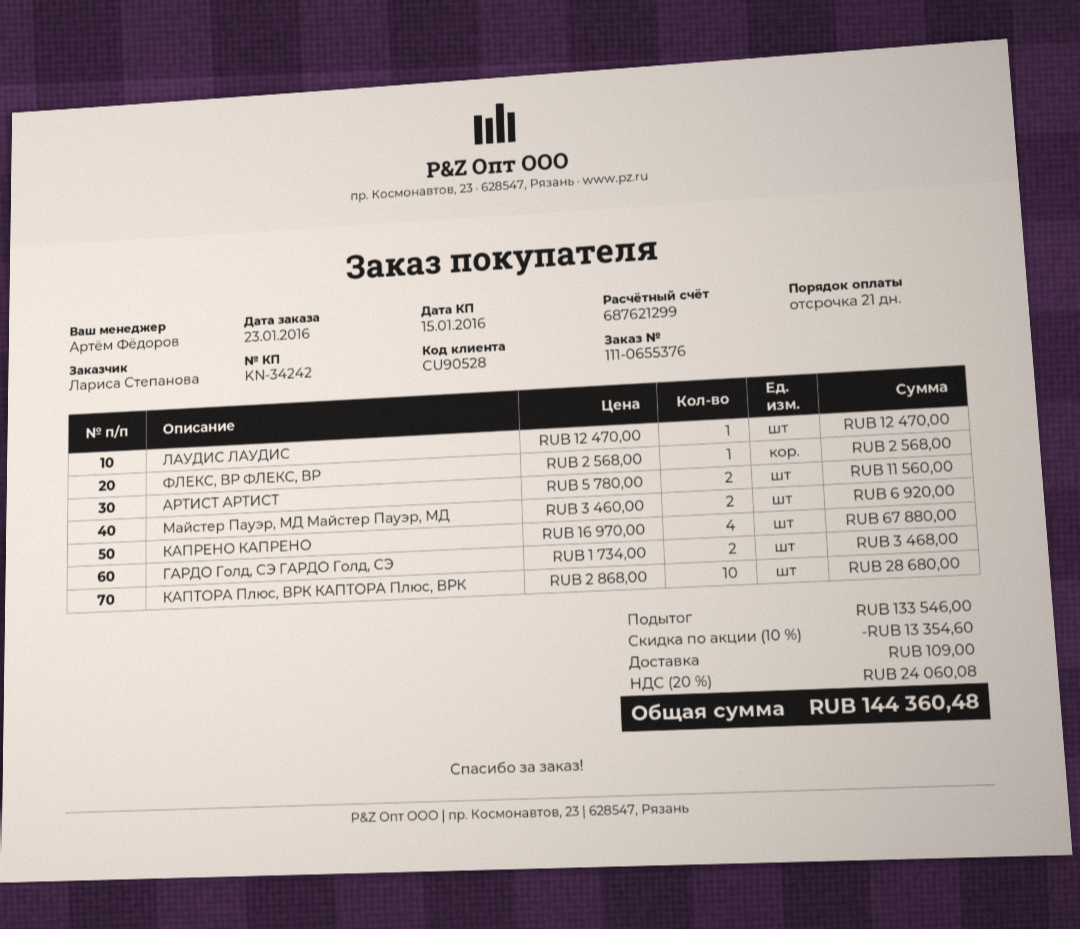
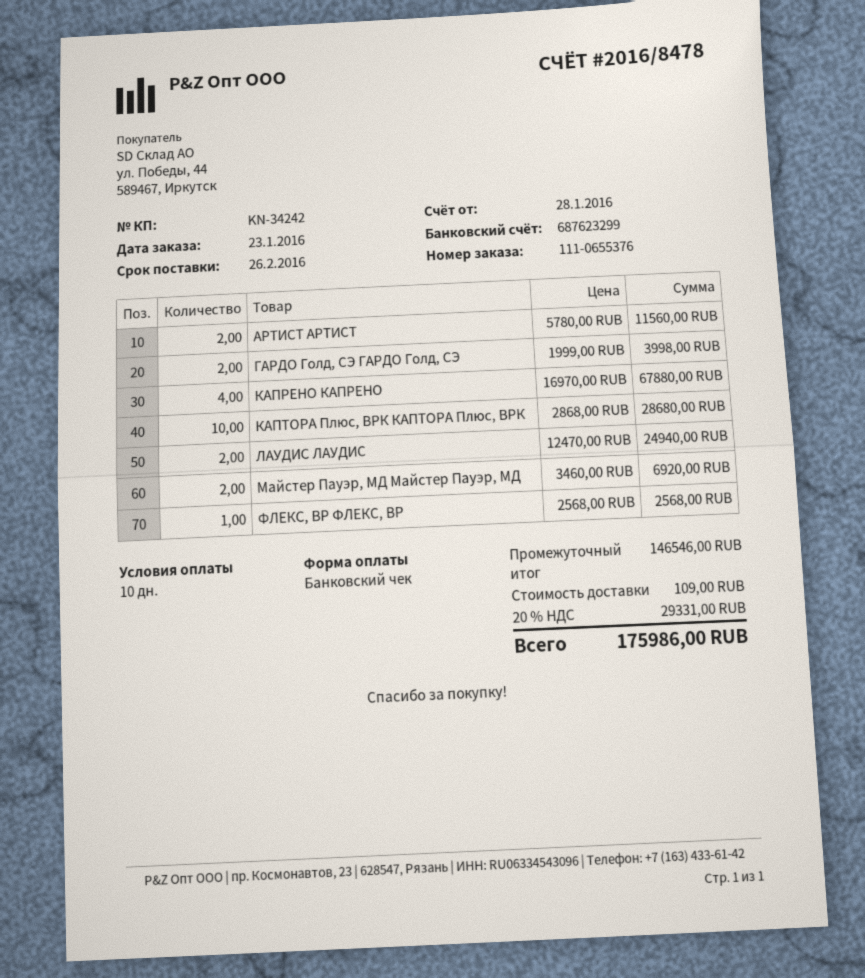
payment terms: 21 days -> 10 days
bank account: 687621299 -> 687623299
ЛАУДИС ЛАУДИС: 1 x 12470.00 = 12470.00 -> 2 x 12470.00 = 24940.00
ГАРДО Голд, СЭ ГАРДО Голд, СЭ: 2 x 1734.00 = 3468.00 -> 2 x 1999.00 = 3998.00
subtotal: 133546.00 -> 146546.00
discount: 10% = 13354.60 -> none
tax: 20% = 24060.08 -> 20% = 29331.00
total: 144360.48 -> 175986.00

